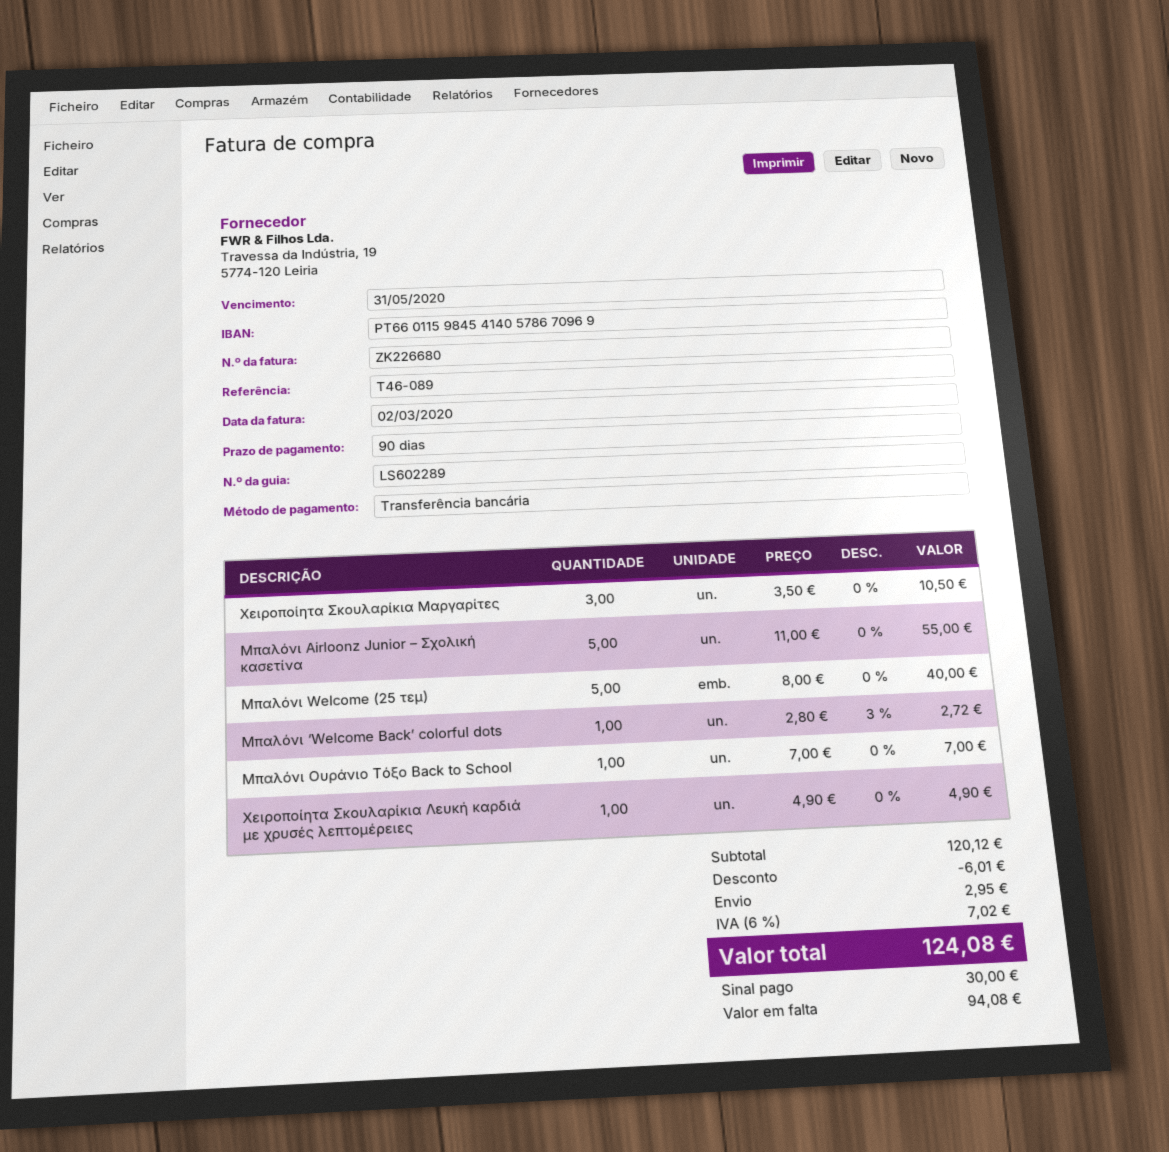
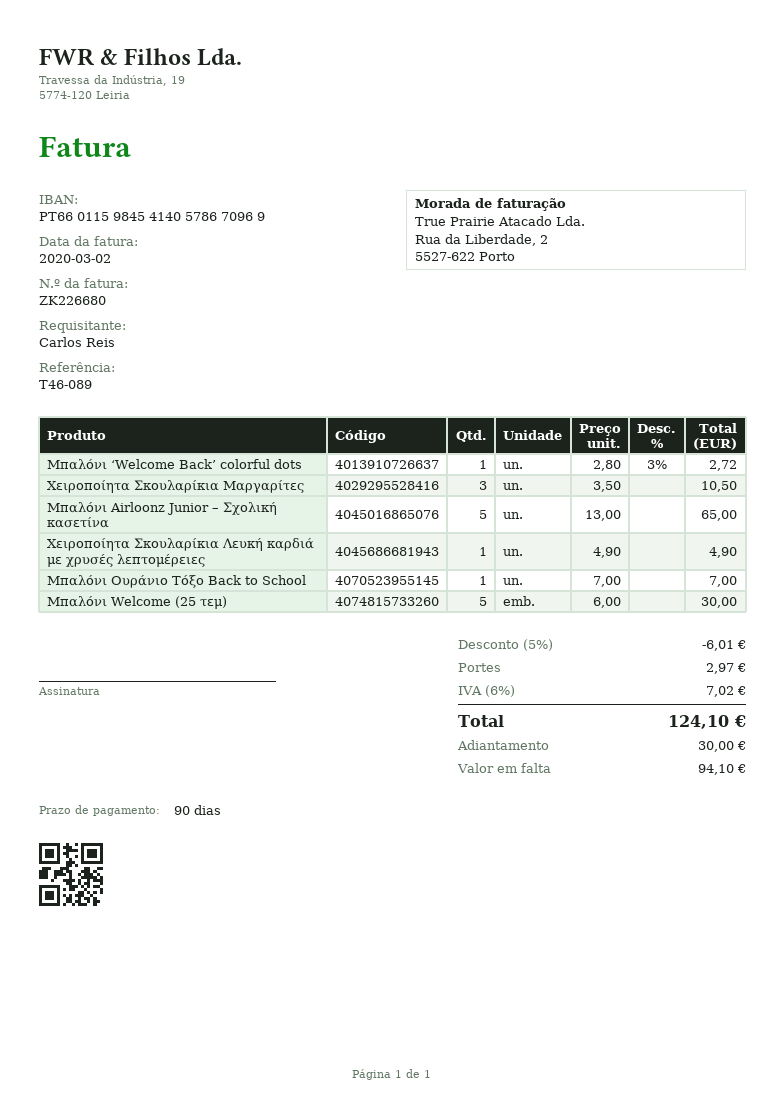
Μπαλόνι Airloonz Junior – Σχολική κασετίνα: 5 x 11.00 = 55.00 -> 5 x 13.00 = 65.00
Μπαλόνι Welcome (25 τεμ): 5 x 8.00 = 40.00 -> 5 x 6.00 = 30.00
shipping: 2.95 -> 2.97
total: 124.08 -> 124.10
balance: 94.08 -> 94.10

